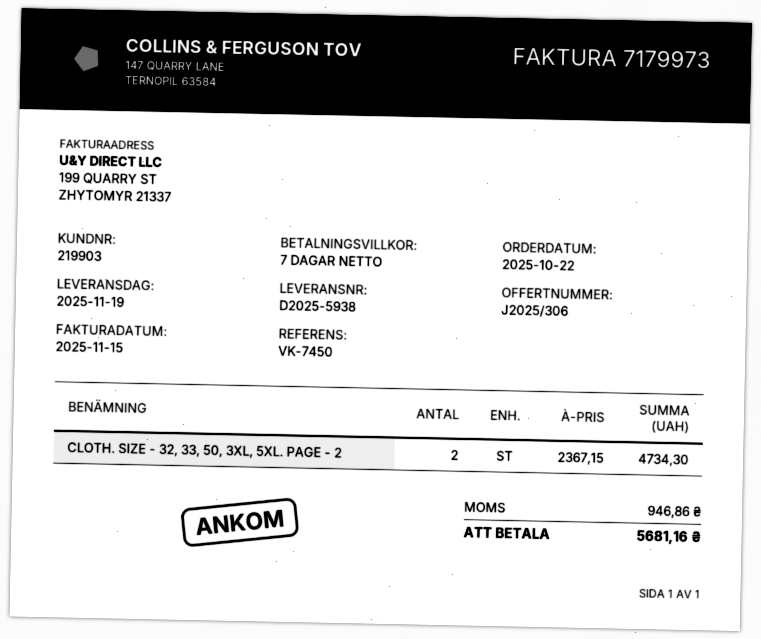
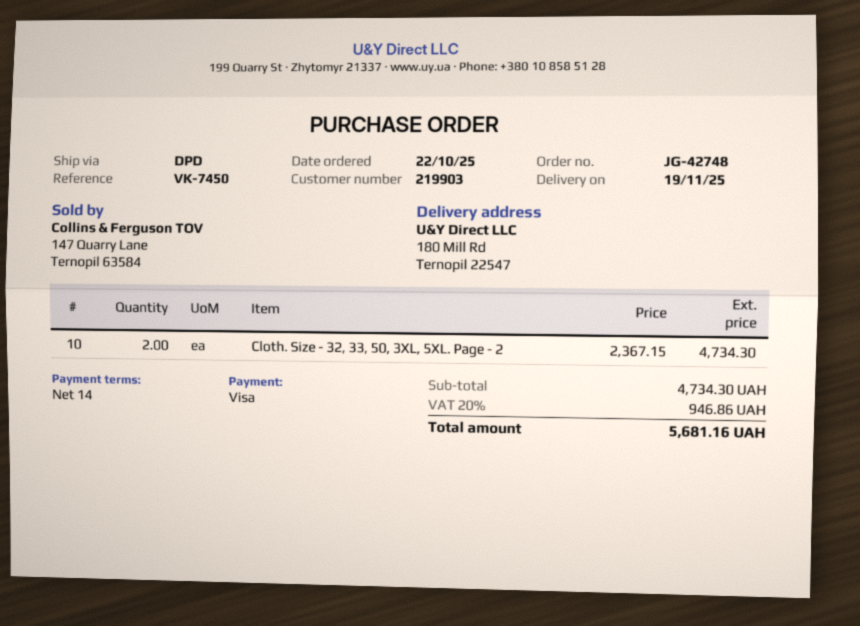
payment terms: 7 days -> 14 days

